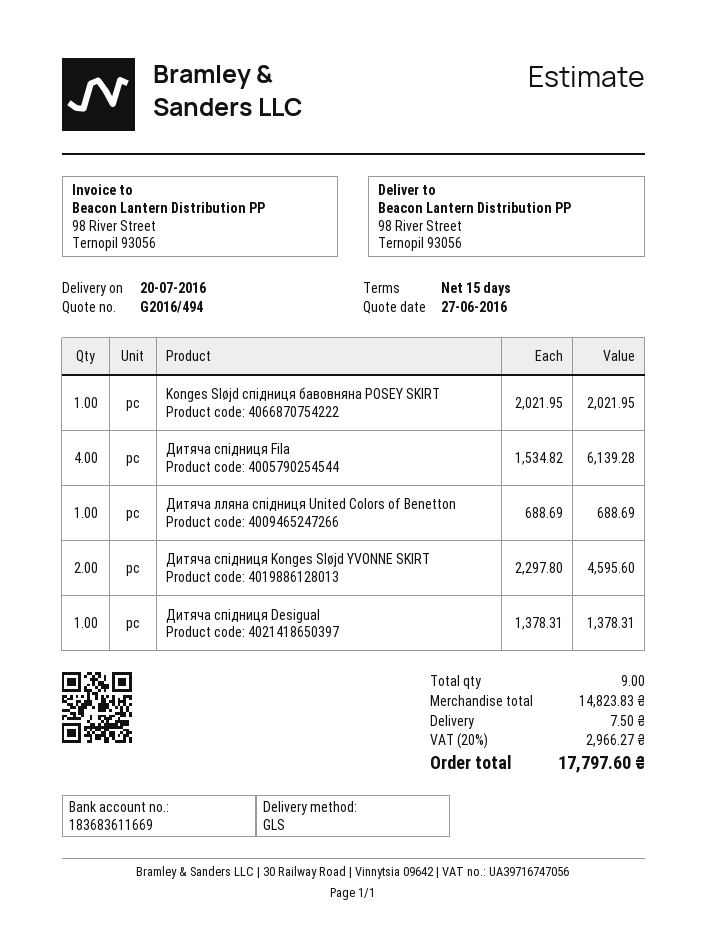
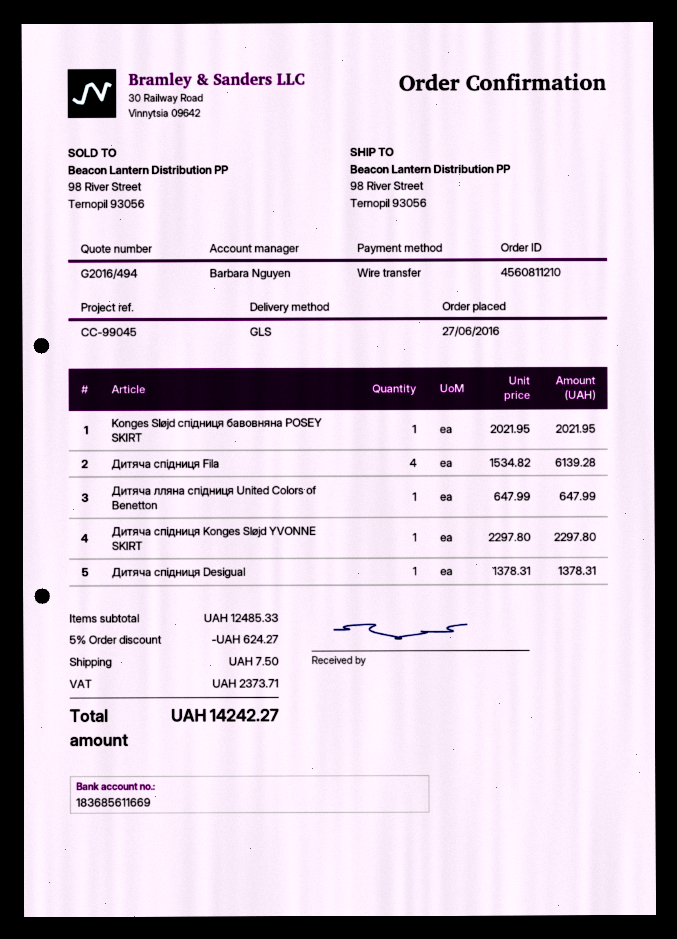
bank account: 183683611669 -> 183685611669
Дитяча лляна спідниця United Colors of Benetton: 1 x 688.69 = 688.69 -> 1 x 647.99 = 647.99
Дитяча спідниця Konges Sløjd YVONNE SKIRT: 2 x 2297.80 = 4595.60 -> 1 x 2297.80 = 2297.80
subtotal: 14823.83 -> 12485.33
discount: none -> 5% = 624.27
tax: 2966.27 -> 2373.71
total: 17797.60 -> 14242.27

